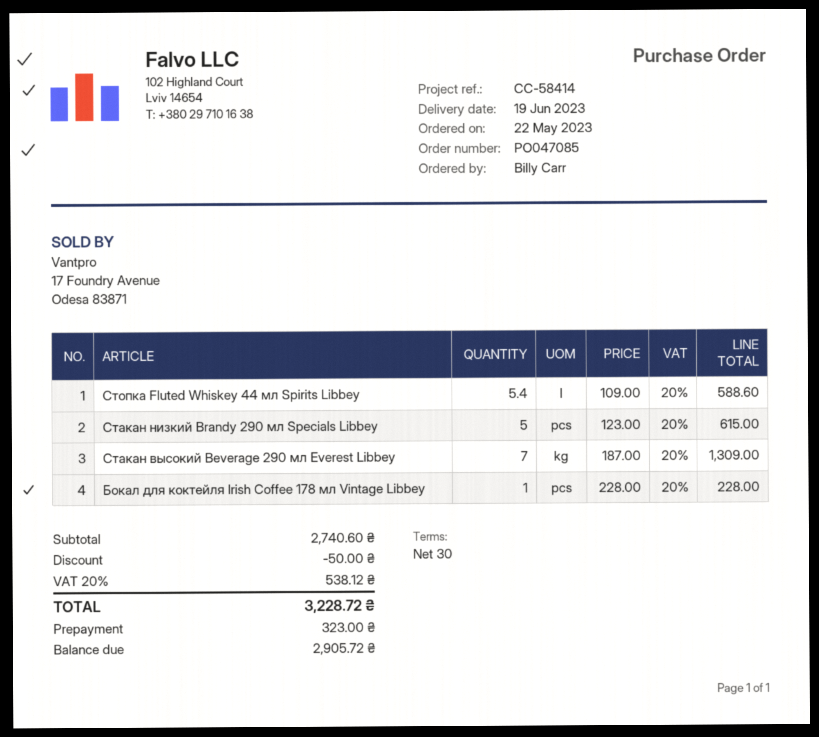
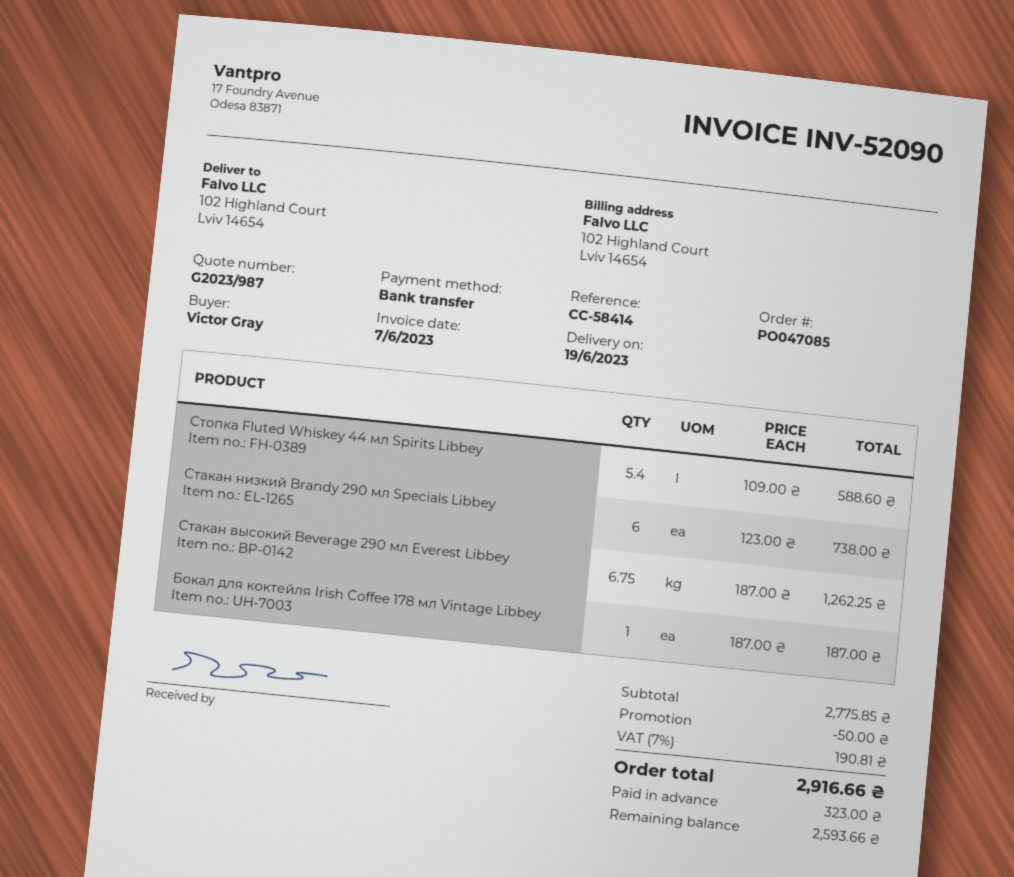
ordered by: Billy Carr -> Victor Gray
Стакан низкий Brandy 290 мл Specials Libbey: 5 x 123.00 = 615.00 -> 6 x 123.00 = 738.00
Стакан высокий Beverage 290 мл Everest Libbey: 7 x 187.00 = 1309.00 -> 6.75 x 187.00 = 1262.25
Бокал для коктейля Irish Coffee 178 мл Vintage Libbey: 1 x 228.00 = 228.00 -> 1 x 187.00 = 187.00
subtotal: 2740.60 -> 2775.85
tax: 20% = 538.12 -> 7% = 190.81
total: 3228.72 -> 2916.66
balance: 2905.72 -> 2593.66

